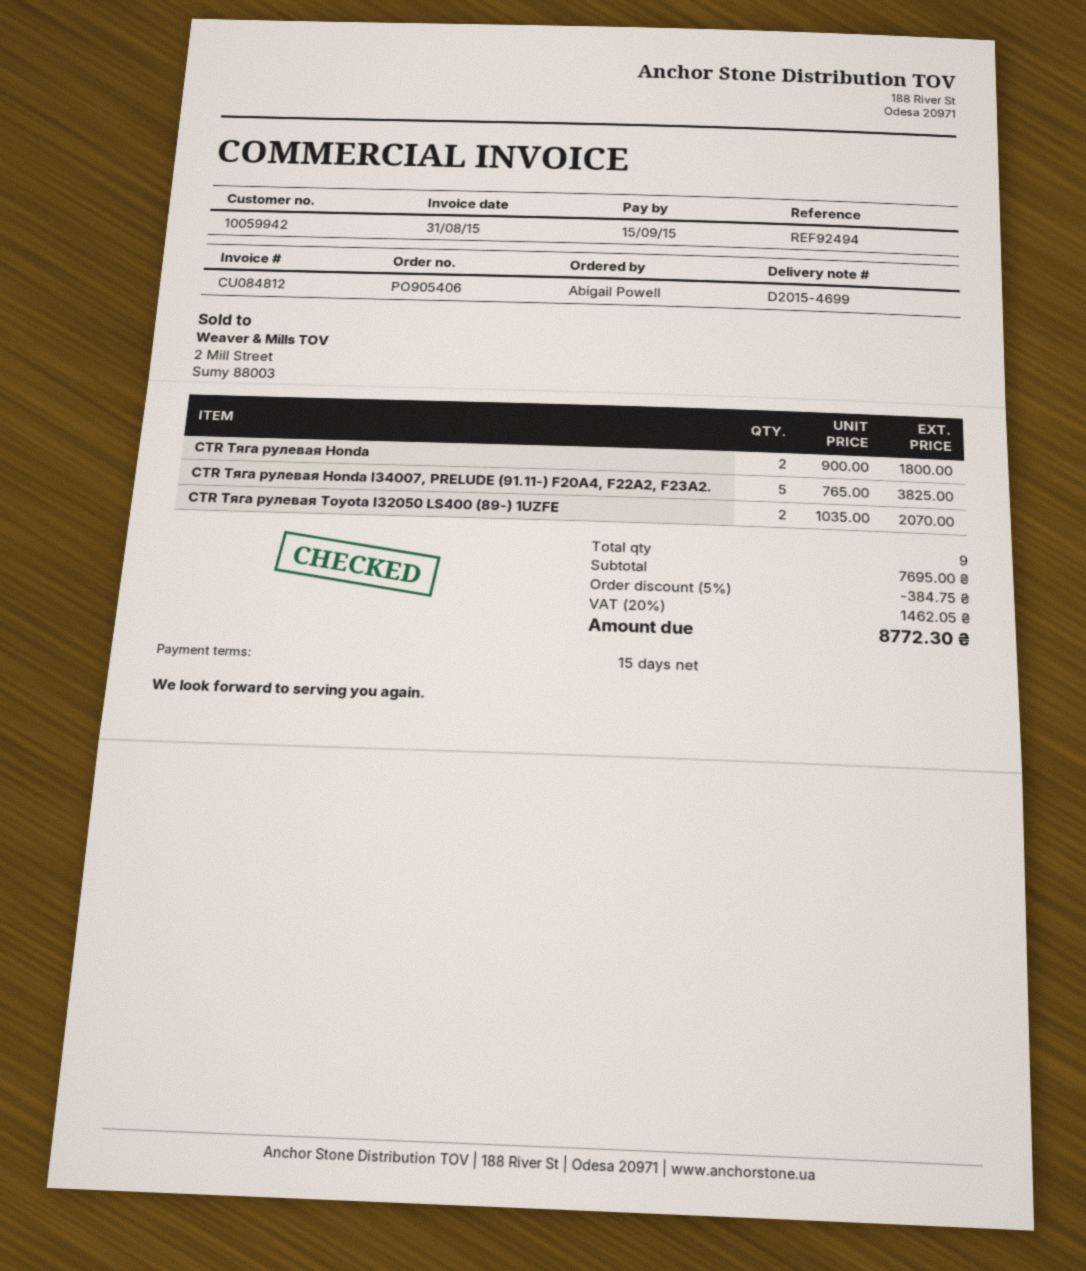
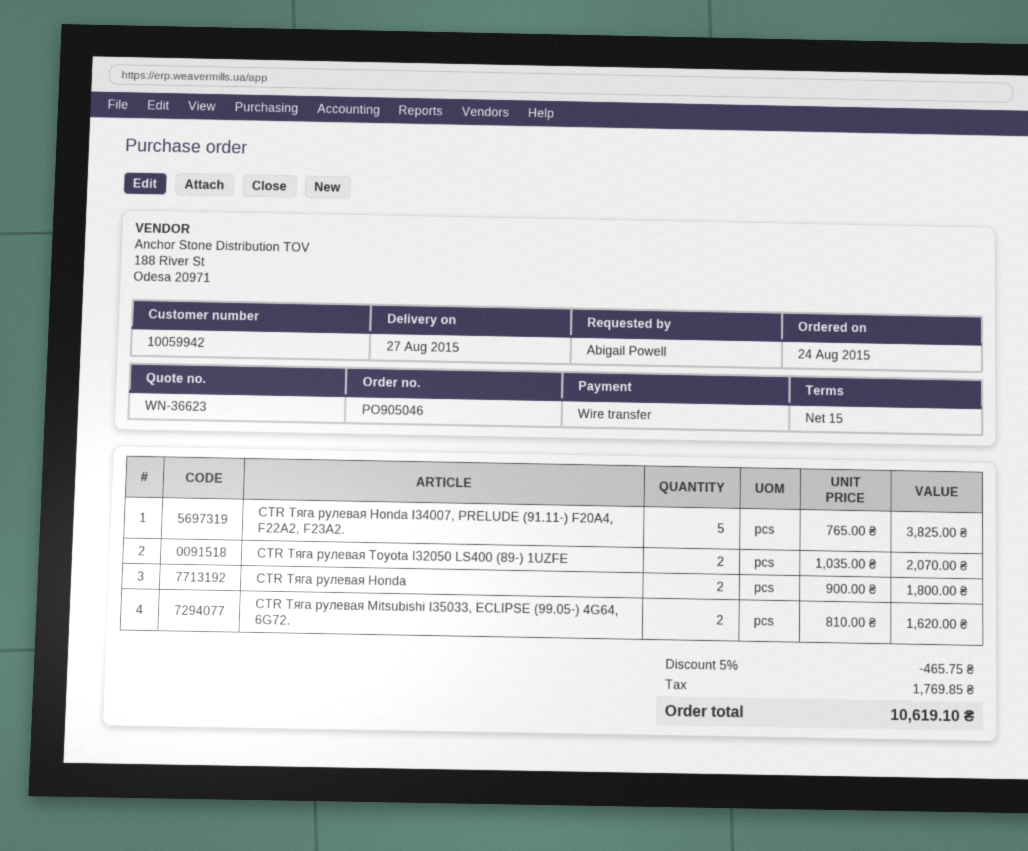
order number: PO905406 -> PO905046
CTR Тяга рулевая Mitsubishi I35033, ECLIPSE (99.05-) 4G64, 6G72.: none -> 2 x 810.00 = 1620.00
discount: 5% = 384.75 -> 5% = 465.75
tax: 1462.05 -> 1769.85
total: 8772.30 -> 10619.10

